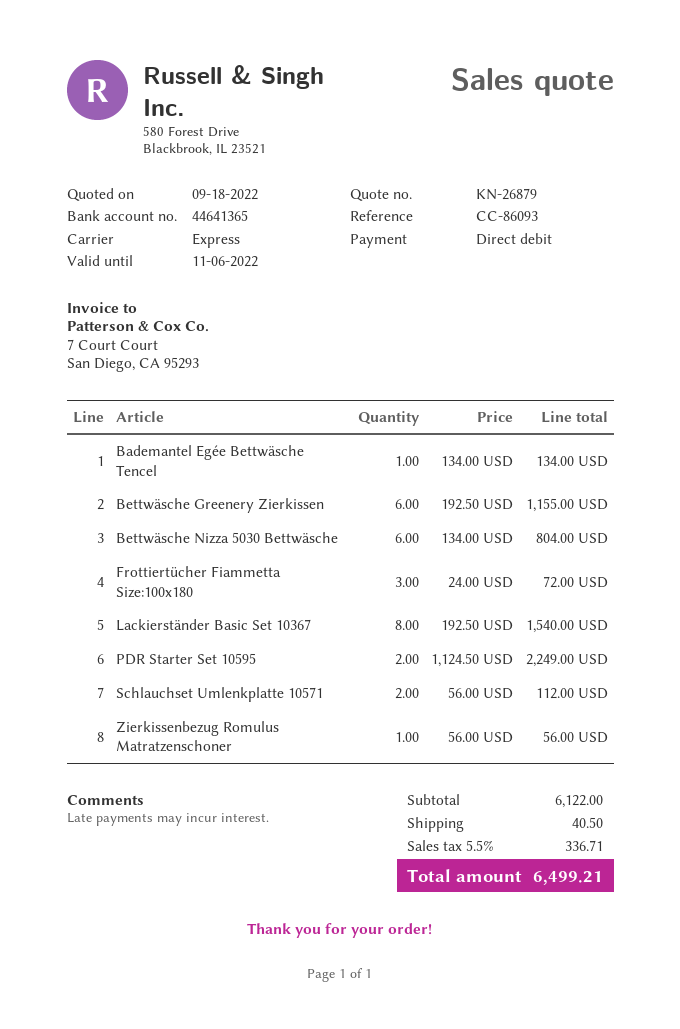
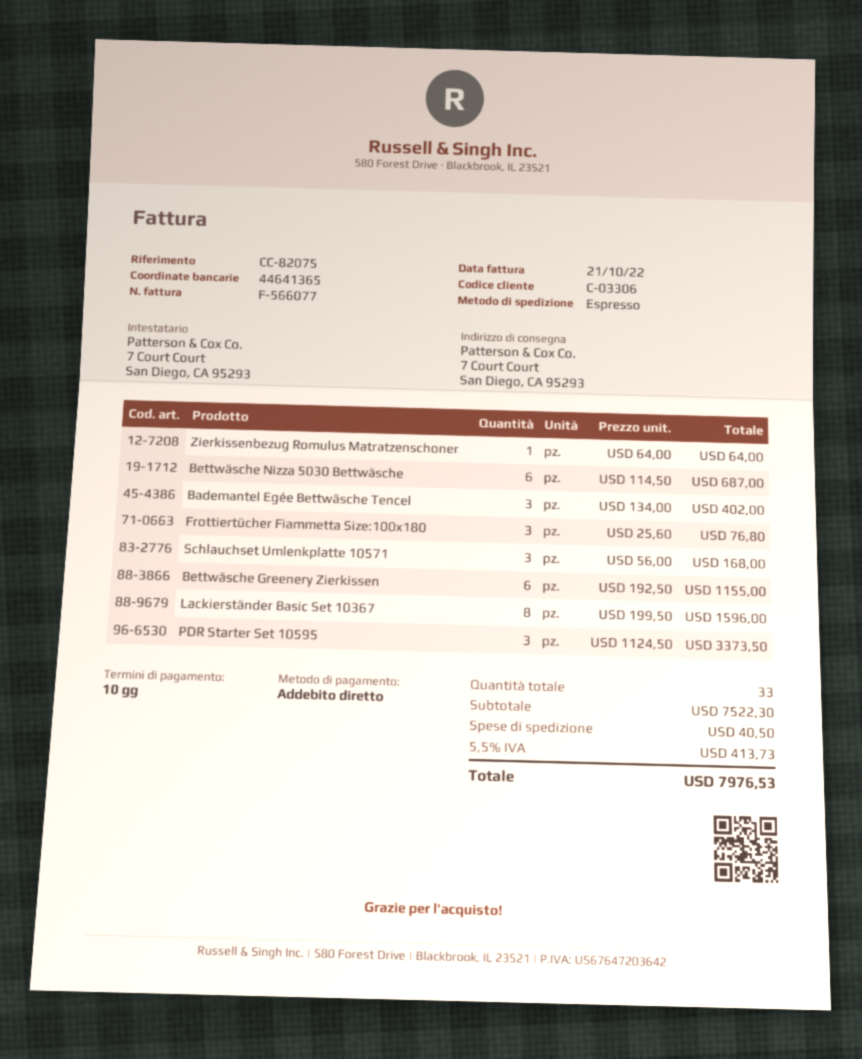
reference: CC-86093 -> CC-82075
Bademantel Egée Bettwäsche Tencel: 1 x 134.00 = 134.00 -> 3 x 134.00 = 402.00
Bettwäsche Nizza 5030 Bettwäsche: 6 x 134.00 = 804.00 -> 6 x 114.50 = 687.00
Frottiertücher Fiammetta Size:100x180: 3 x 24.00 = 72.00 -> 3 x 25.60 = 76.80
Lackierständer Basic Set 10367: 8 x 192.50 = 1540.00 -> 8 x 199.50 = 1596.00
PDR Starter Set 10595: 2 x 1124.50 = 2249.00 -> 3 x 1124.50 = 3373.50
Schlauchset Umlenkplatte 10571: 2 x 56.00 = 112.00 -> 3 x 56.00 = 168.00
Zierkissenbezug Romulus Matratzenschoner: 1 x 56.00 = 56.00 -> 1 x 64.00 = 64.00
subtotal: 6122.00 -> 7522.30
tax: 5.5% = 336.71 -> 5.5% = 413.73
total: 6499.21 -> 7976.53

